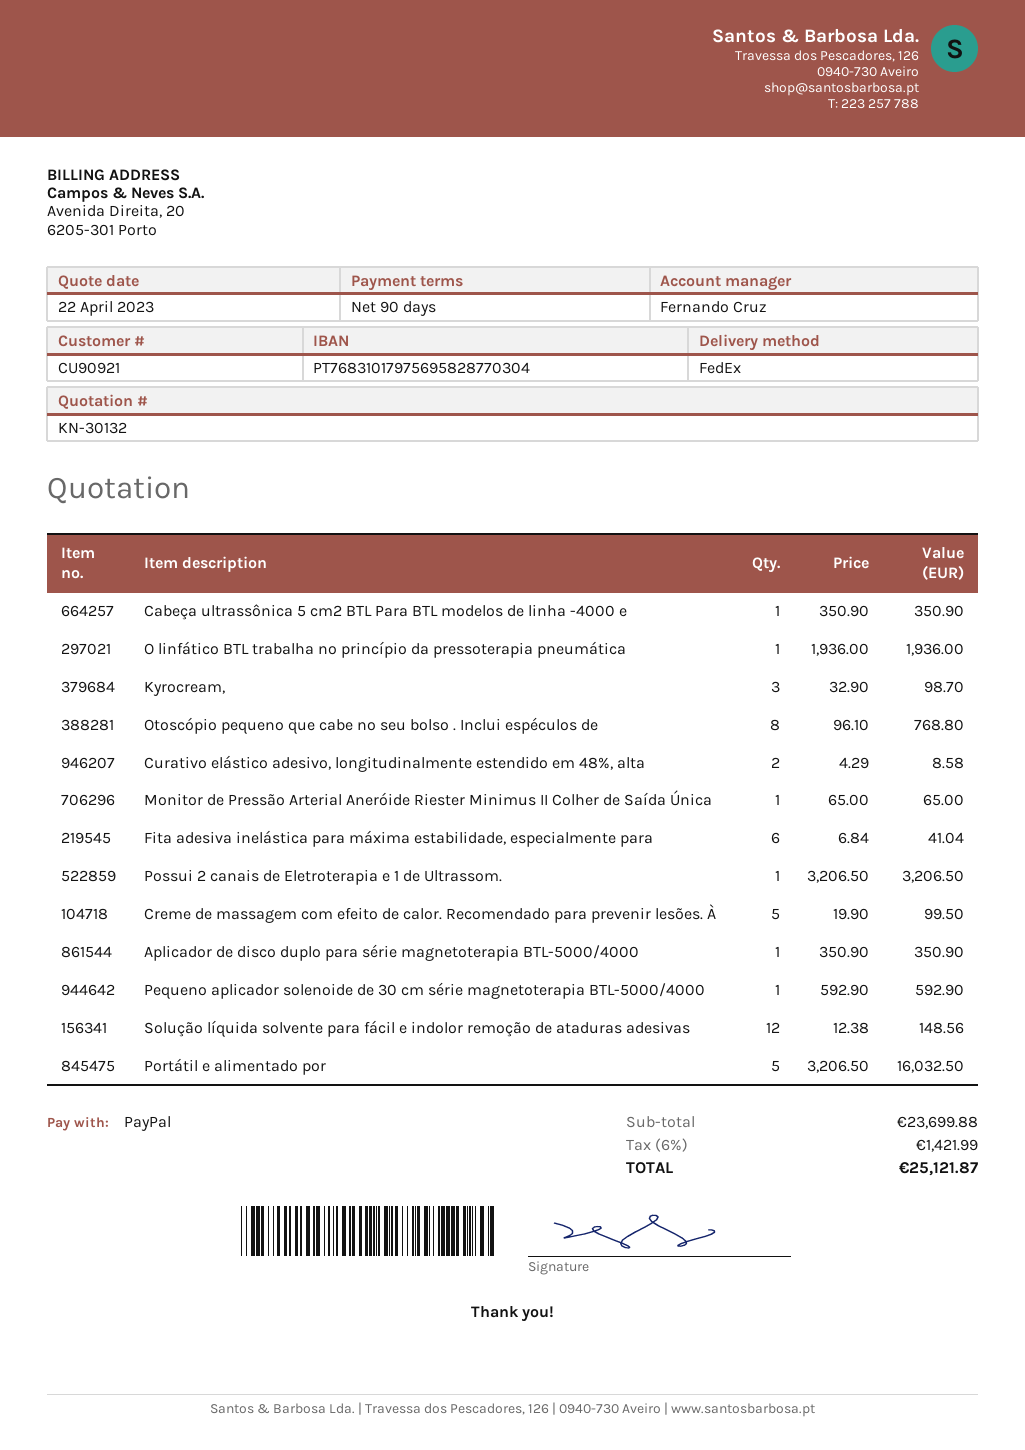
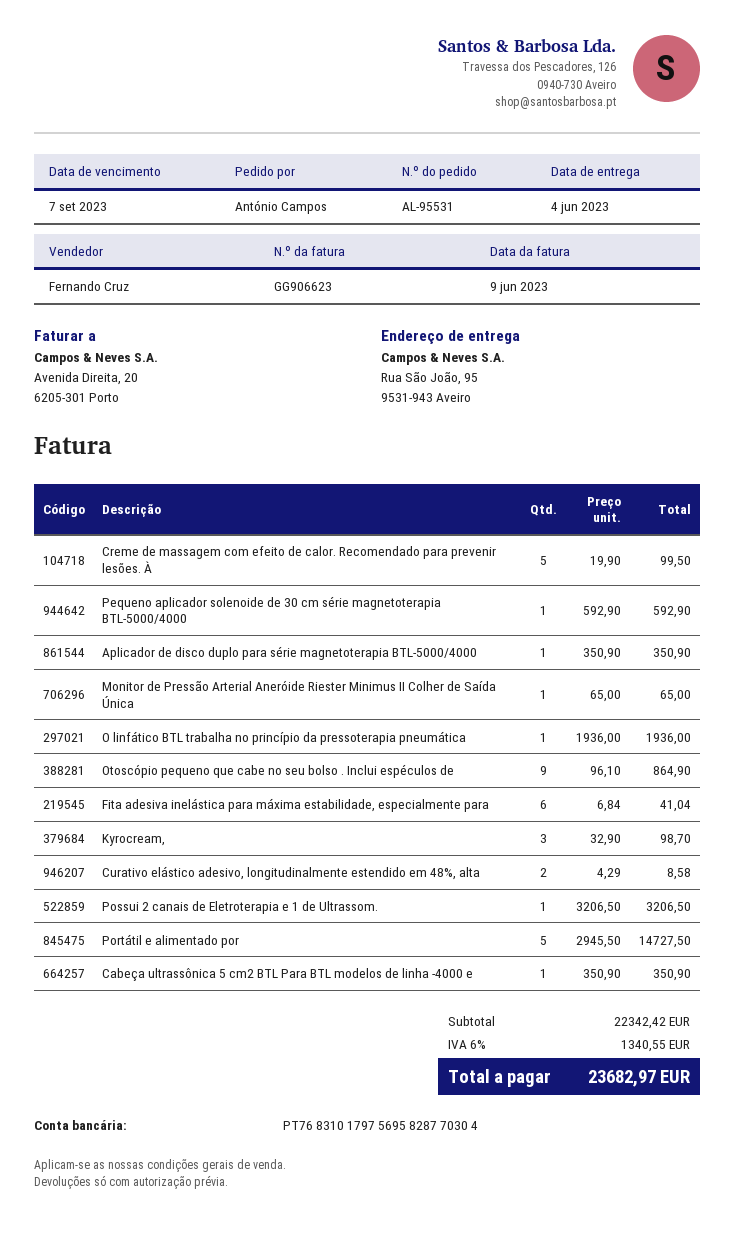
Otoscópio pequeno que cabe no seu bolso . Inclui espéculos de: 8 x 96.10 = 768.80 -> 9 x 96.10 = 864.90
Solução líquida solvente para fácil e indolor remoção de ataduras adesivas: 12 x 12.38 = 148.56 -> none
Portátil e alimentado por: 5 x 3206.50 = 16032.50 -> 5 x 2945.50 = 14727.50
subtotal: 23699.88 -> 22342.42
tax: 6% = 1421.99 -> 6% = 1340.55
total: 25121.87 -> 23682.97

